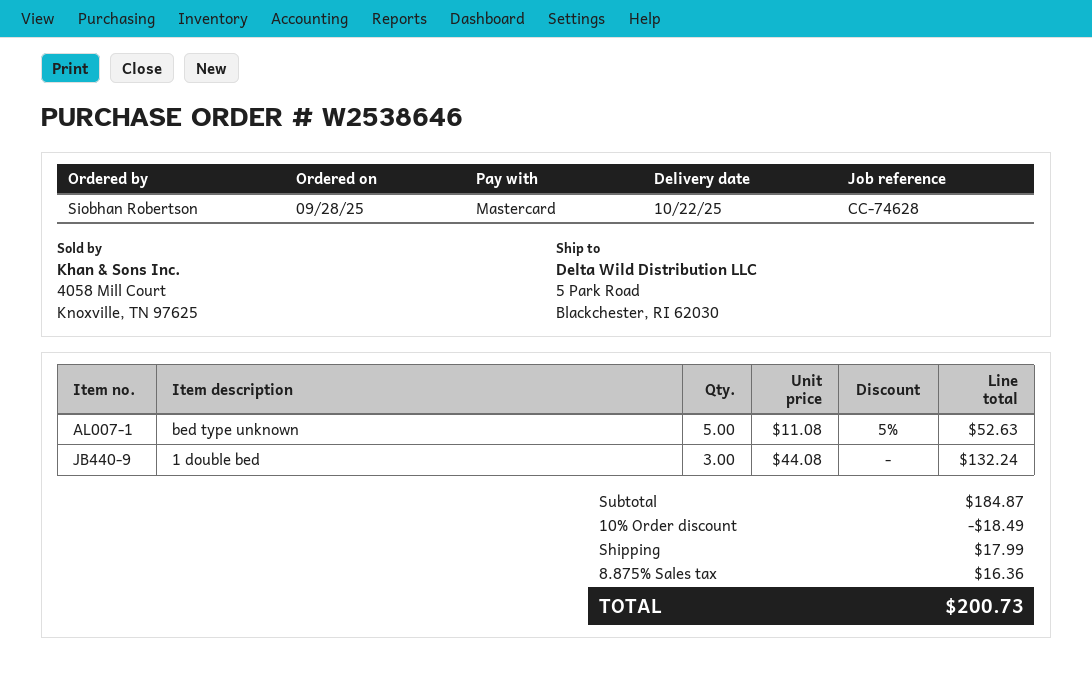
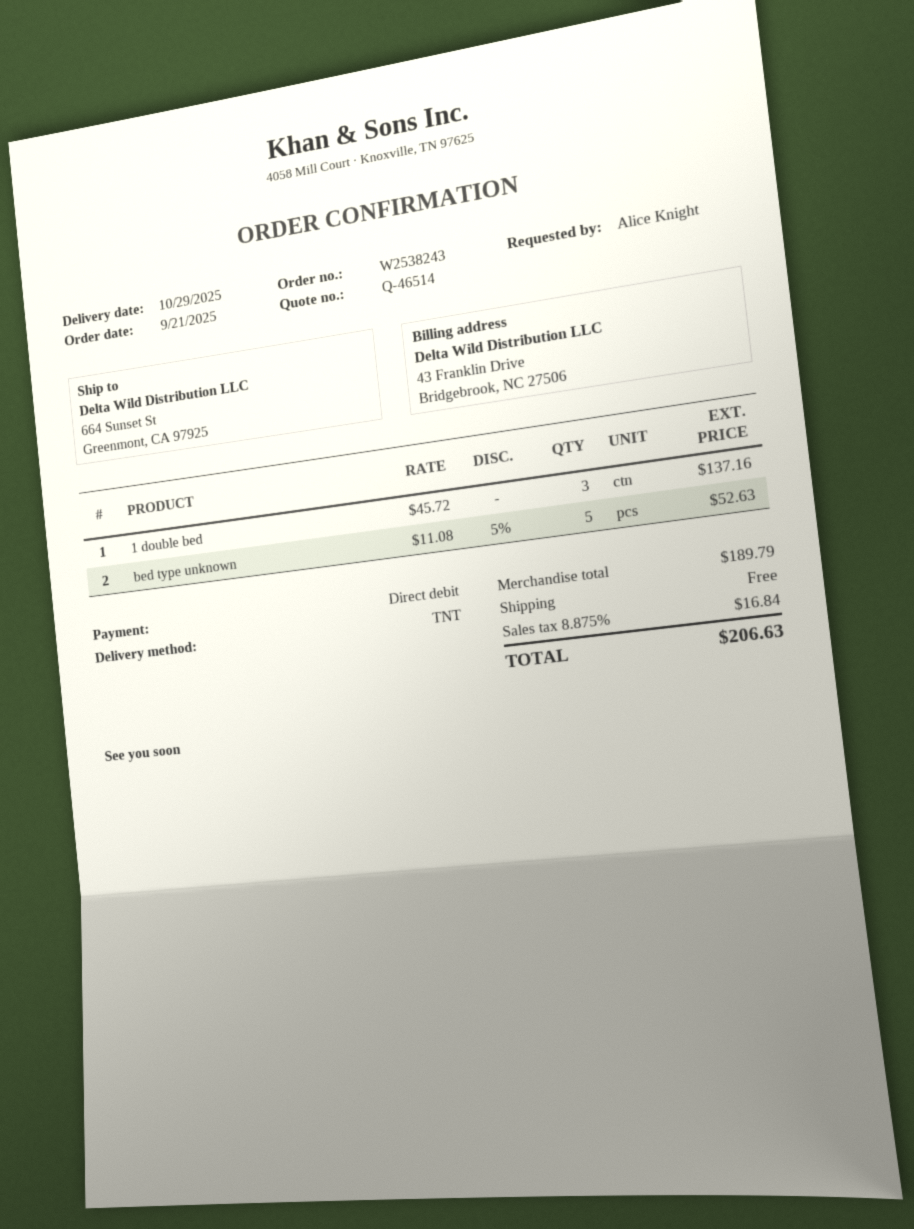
order number: W2538646 -> W2538243
order date: 2025-09-28 -> 2025-09-21
delivery date: 2025-10-22 -> 2025-10-29
ordered by: Siobhan Robertson -> Alice Knight
payment method: Mastercard -> direct debit
ship to: 5 Park Road, Blackchester, RI 62030 -> 664 Sunset St, Greenmont, CA 97925
1 double bed: 3 x 44.08 = 132.24 -> 3 x 45.72 = 137.16
subtotal: 184.87 -> 189.79
discount: 10% = 18.49 -> none
shipping: 17.99 -> 0.00
tax: 8.875% = 16.36 -> 8.875% = 16.84
total: 200.73 -> 206.63

